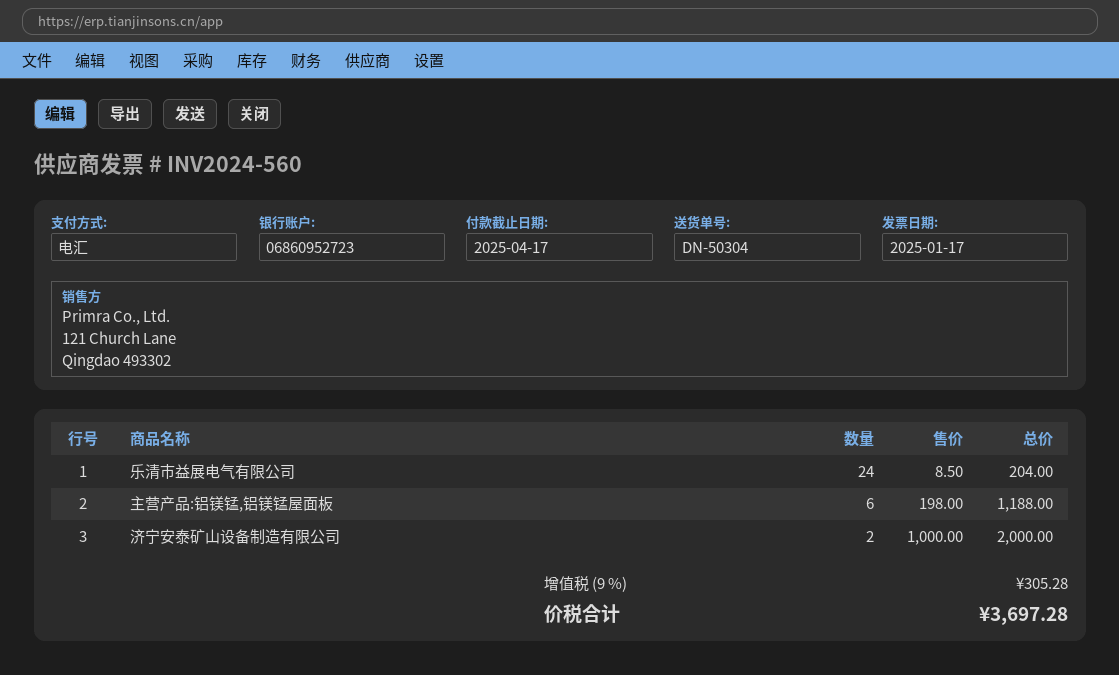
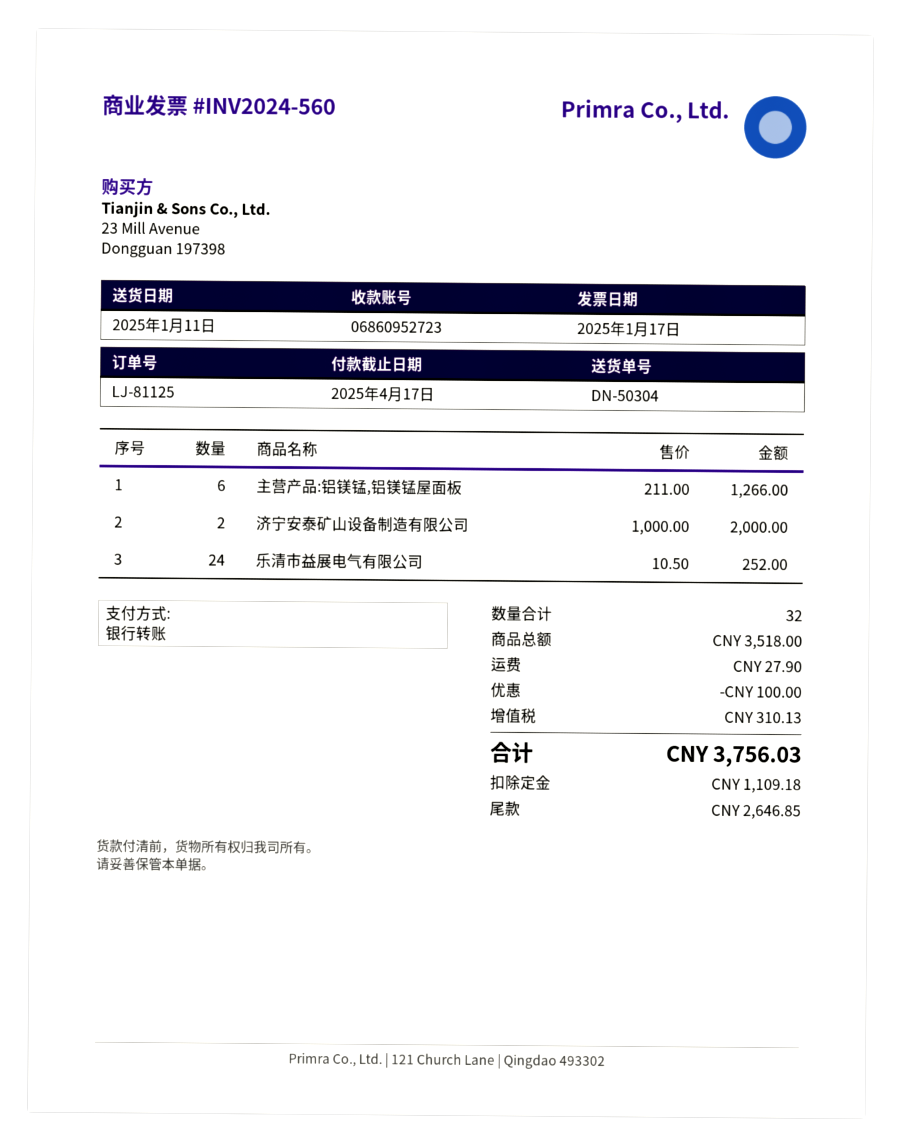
乐清市益展电气有限公司: 24 x 8.50 = 204.00 -> 24 x 10.50 = 252.00
主营产品:铝镁锰,铝镁锰屋面板: 6 x 198.00 = 1188.00 -> 6 x 211.00 = 1266.00
discount: none -> 100.00
shipping: none -> 27.90
tax: 305.28 -> 310.13
total: 3697.28 -> 3756.03

